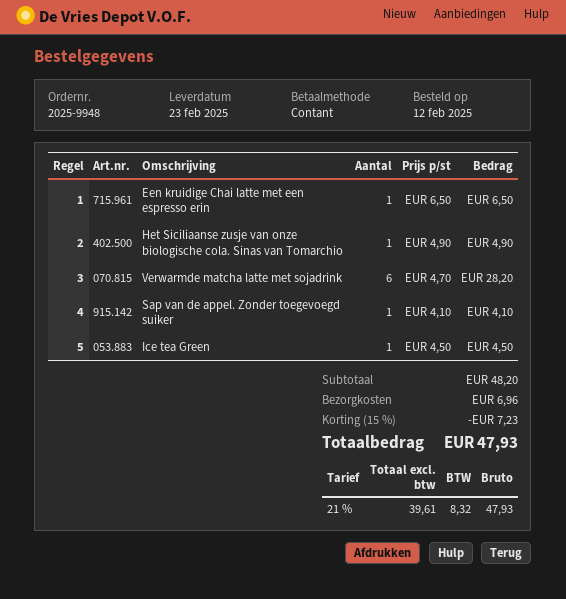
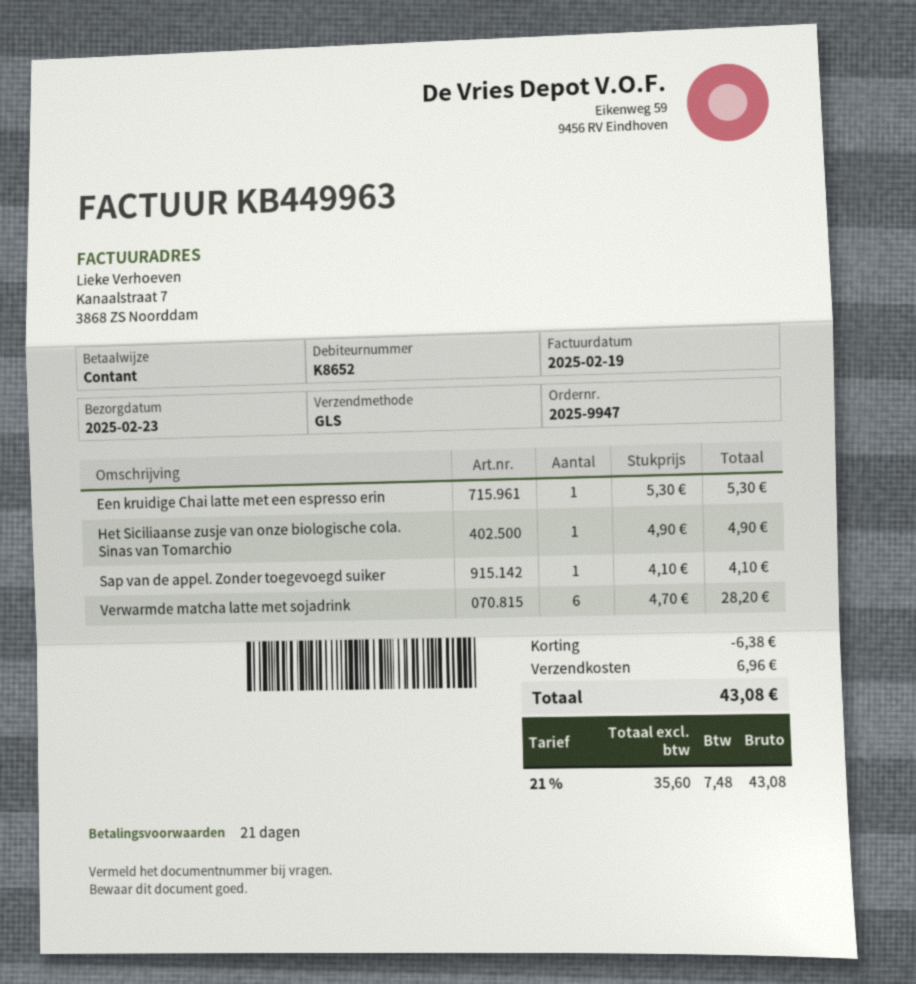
order number: 2025-9948 -> 2025-9947
Een kruidige Chai latte met een espresso erin: 1 x 6.50 = 6.50 -> 1 x 5.30 = 5.30
Ice tea Green: 1 x 4.50 = 4.50 -> none
discount: 7.23 -> 6.38
net: 39.61 -> 35.60
tax: 21% = 8.32 -> 21% = 7.48
total: 47.93 -> 43.08

